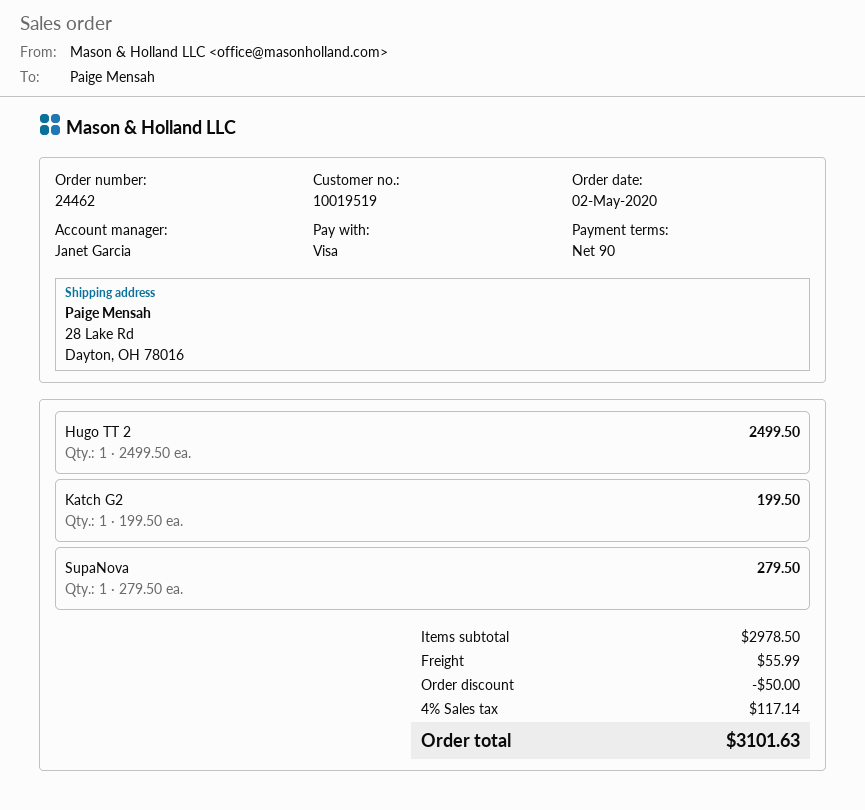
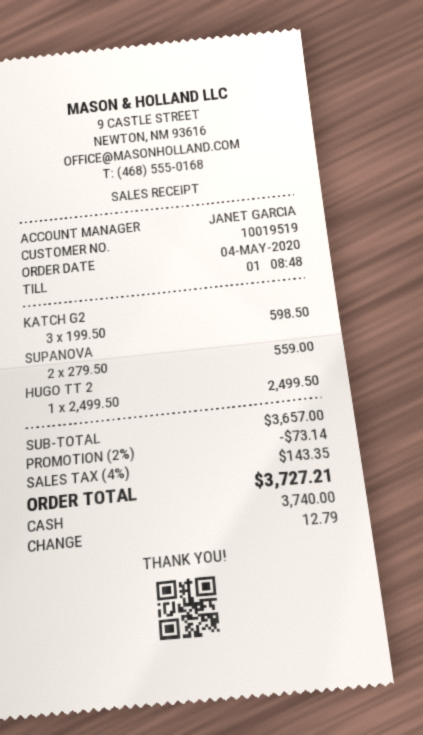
order date: 2020-05-02 -> 2020-05-04
payment method: Visa -> cash
Katch G2: 1 x 199.50 = 199.50 -> 3 x 199.50 = 598.50
SupaNova: 1 x 279.50 = 279.50 -> 2 x 279.50 = 559.00
subtotal: 2978.50 -> 3657.00
discount: 50.00 -> 73.14
shipping: 55.99 -> none
tax: 4% = 117.14 -> 4% = 143.35
total: 3101.63 -> 3727.21

